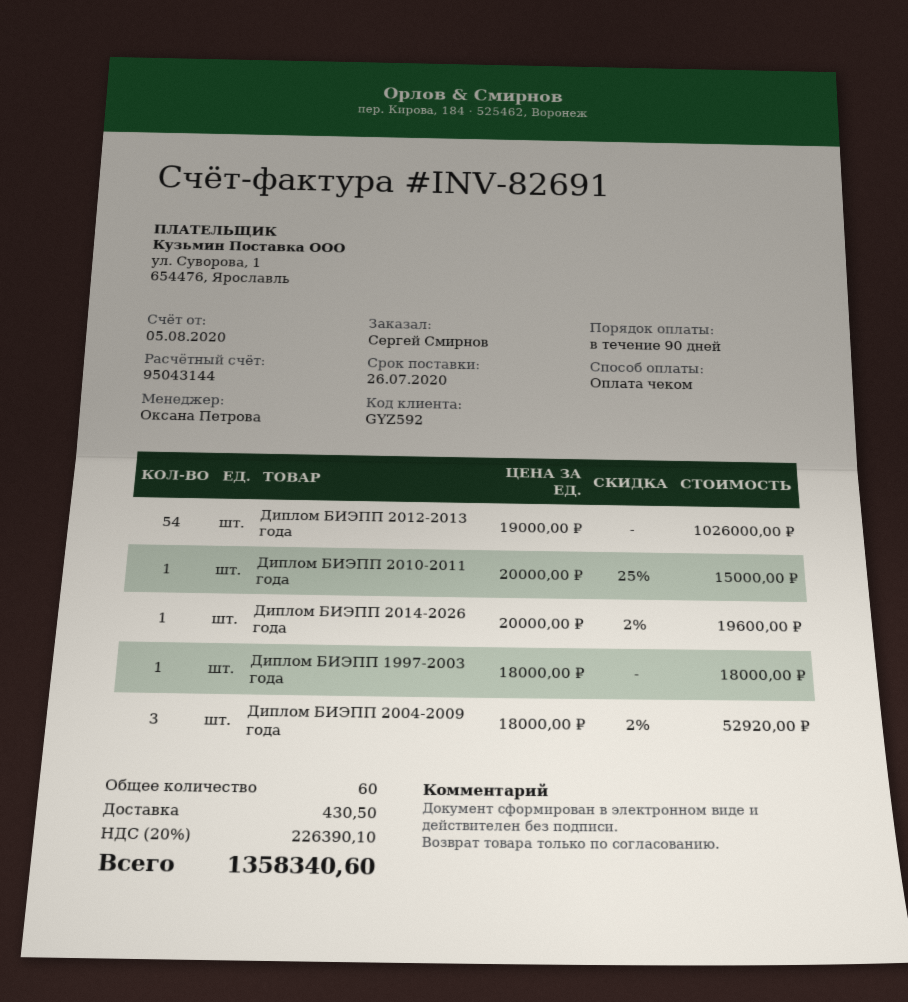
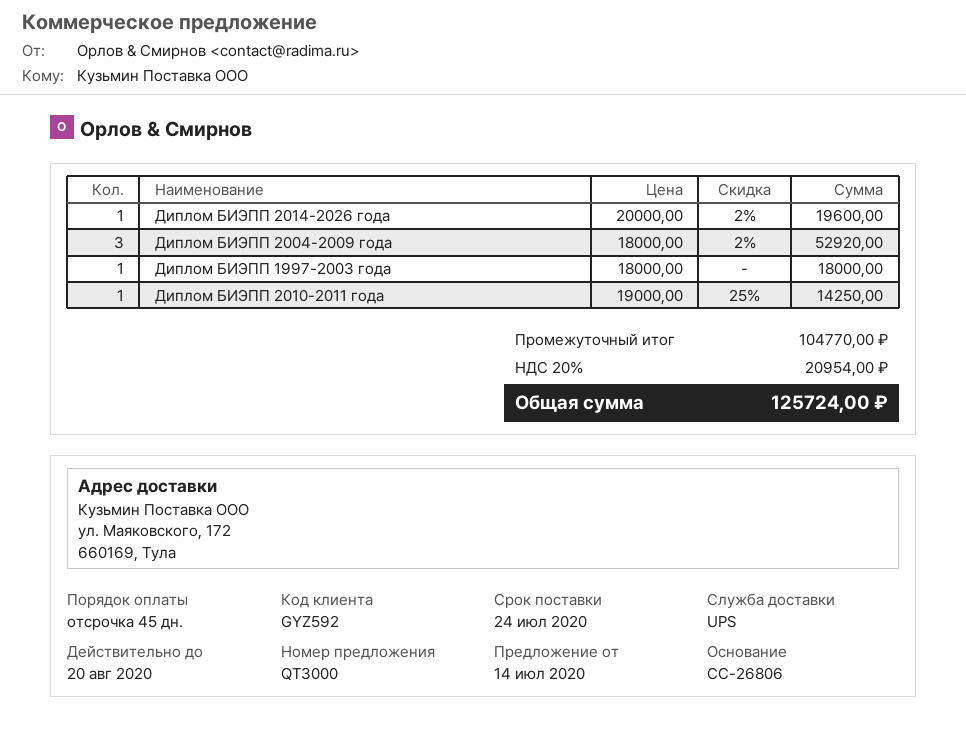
delivery date: 2020-07-26 -> 2020-07-24
payment terms: 90 days -> 45 days
Диплом БИЭПП 2012-2013 года: 54 x 19000.00 = 1026000.00 -> none
Диплом БИЭПП 2010-2011 года: 1 x 20000.00 - 25% = 15000.00 -> 1 x 19000.00 - 25% = 14250.00
shipping: 430.50 -> none
tax: 20% = 226390.10 -> 20% = 20954.00
total: 1358340.60 -> 125724.00

